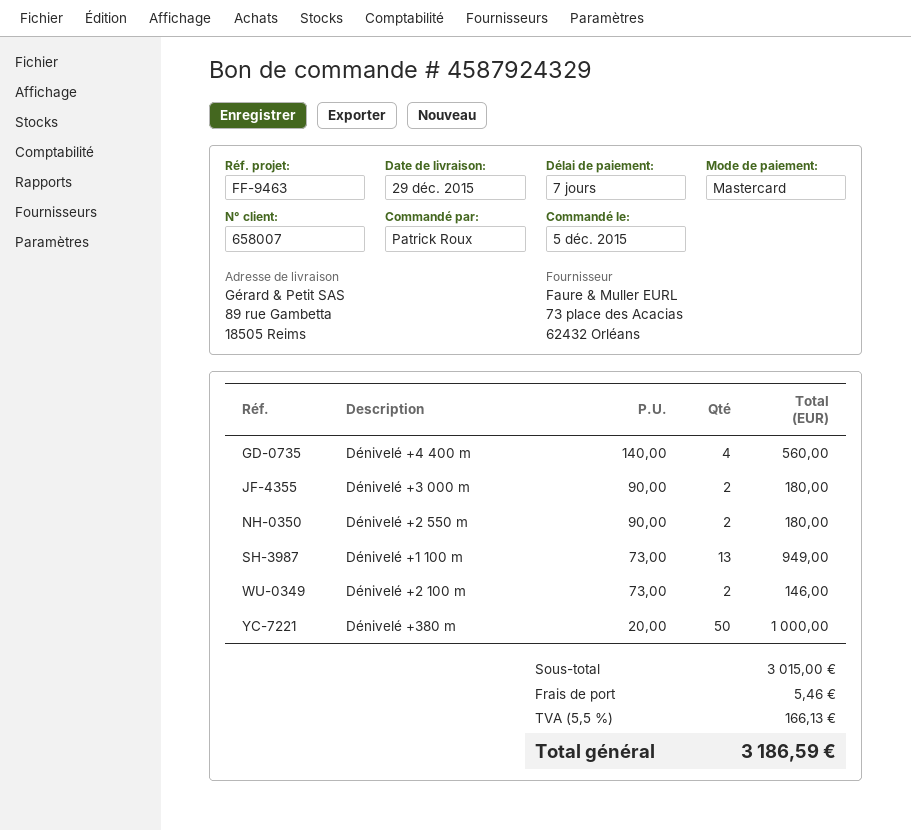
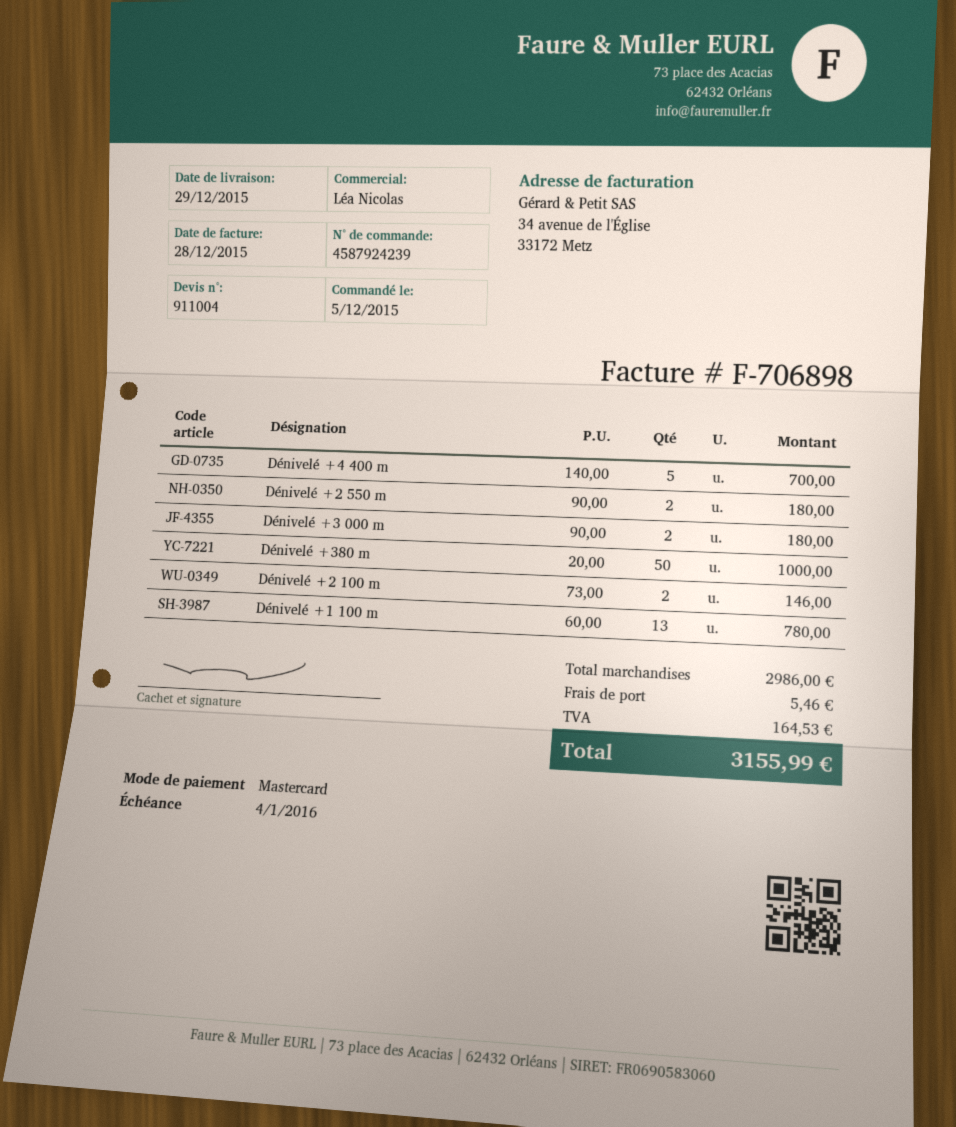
order number: 4587924329 -> 4587924239
Dénivelé +4 400 m: 4 x 140.00 = 560.00 -> 5 x 140.00 = 700.00
Dénivelé +1 100 m: 13 x 73.00 = 949.00 -> 13 x 60.00 = 780.00
subtotal: 3015.00 -> 2986.00
tax: 166.13 -> 164.53
total: 3186.59 -> 3155.99

